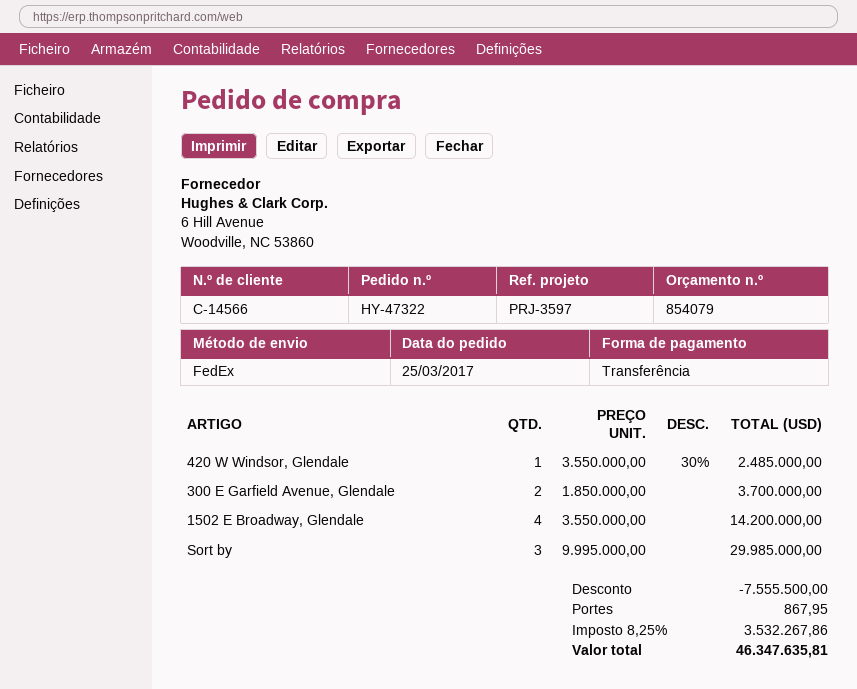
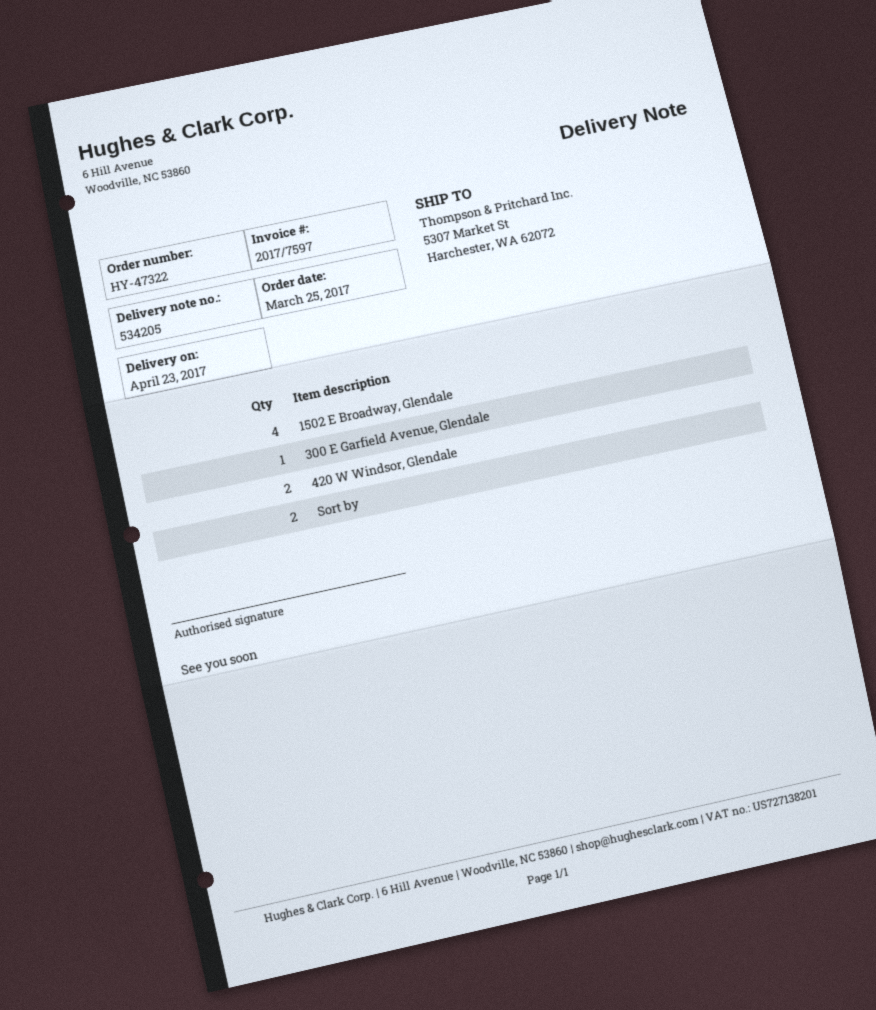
420 W Windsor, Glendale: 1 -> 2
300 E Garfield Avenue, Glendale: 2 -> 1
Sort by: 3 -> 2

